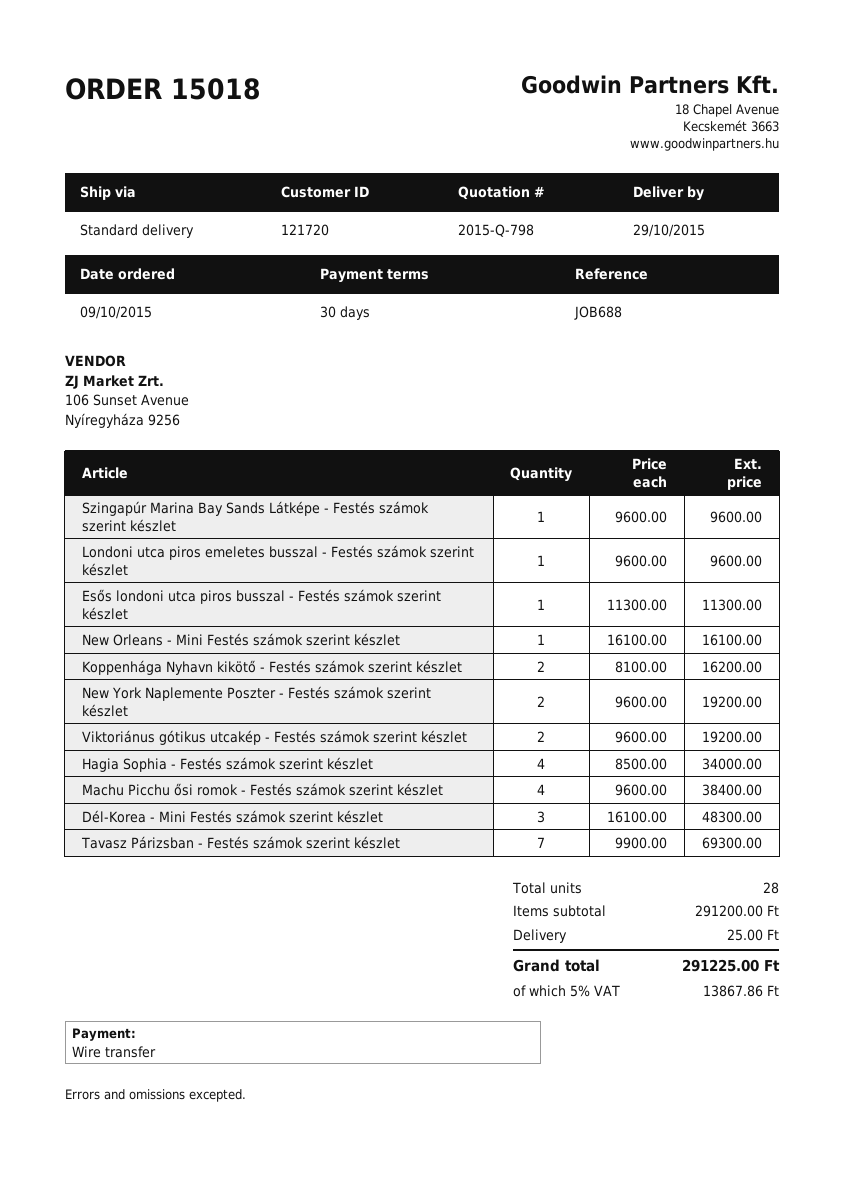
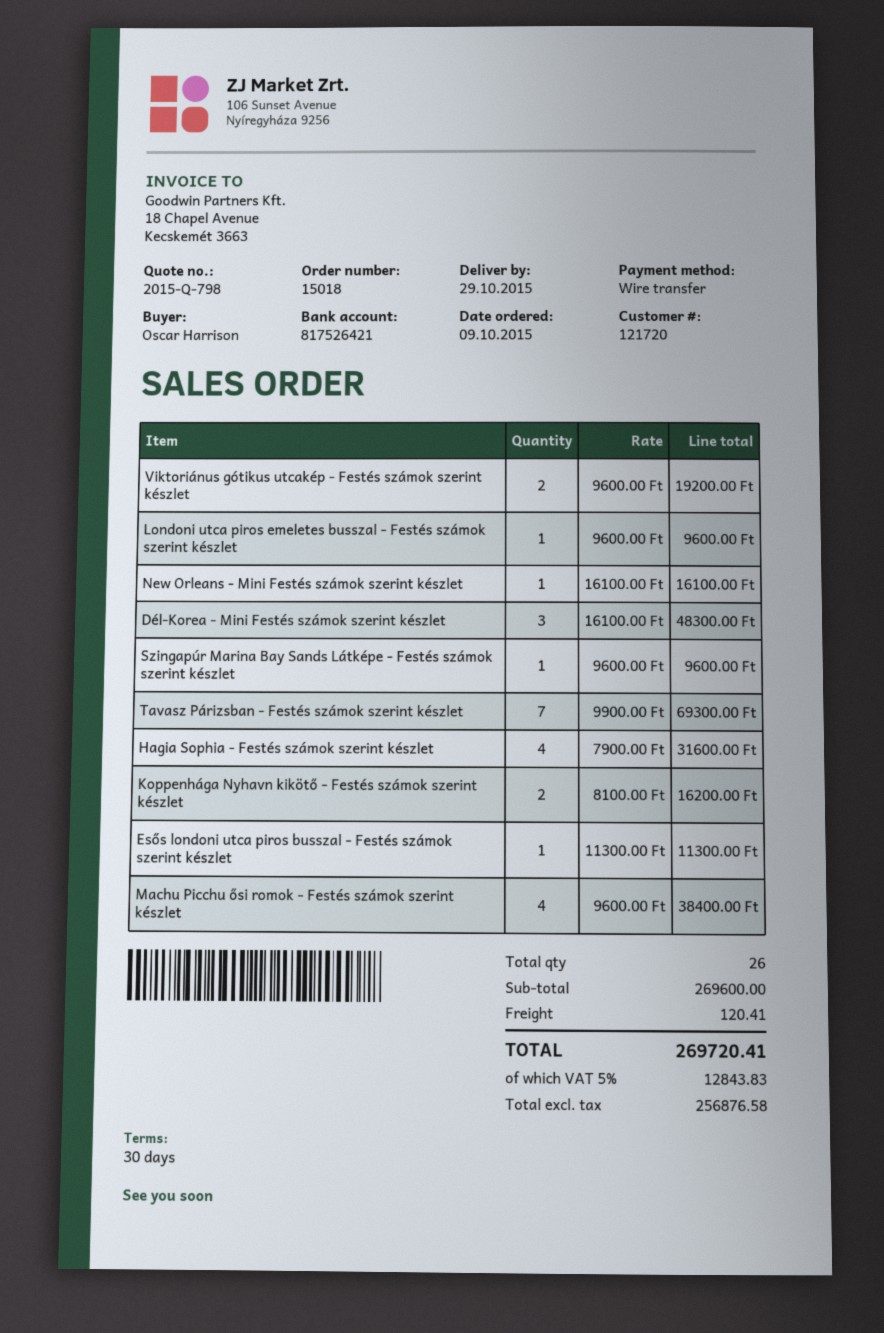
New York Naplemente Poszter - Festés számok szerint készlet: 2 x 9600.00 = 19200.00 -> none
Hagia Sophia - Festés számok szerint készlet: 4 x 8500.00 = 34000.00 -> 4 x 7900.00 = 31600.00
total quantity: 28 -> 26
subtotal: 291200.00 -> 269600.00
shipping: 25.00 -> 120.41
tax: 5% = 13867.86 -> 5% = 12843.83
total: 291225.00 -> 269720.41

